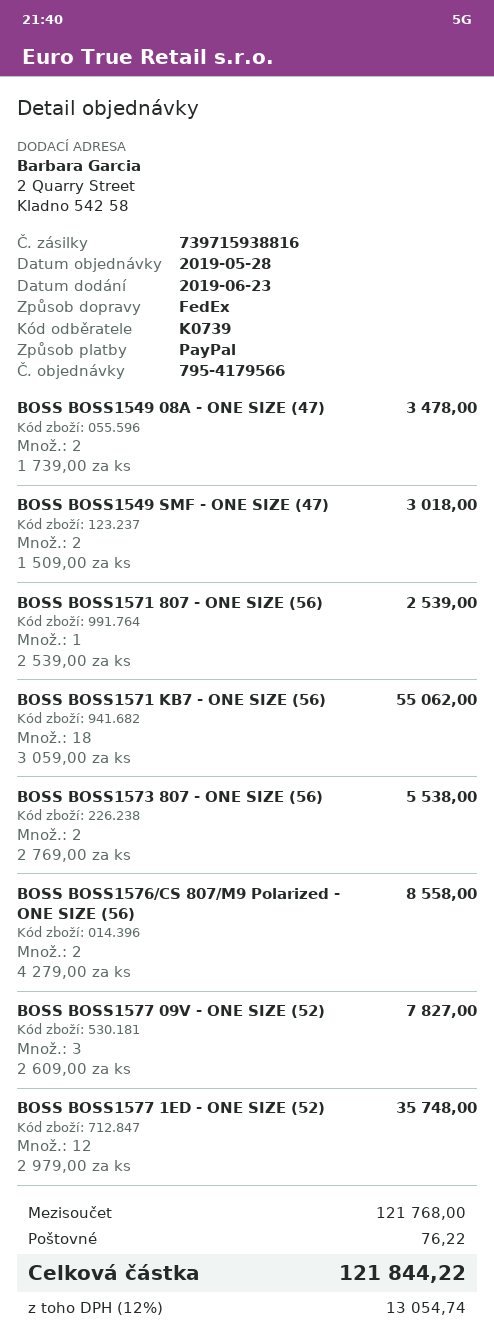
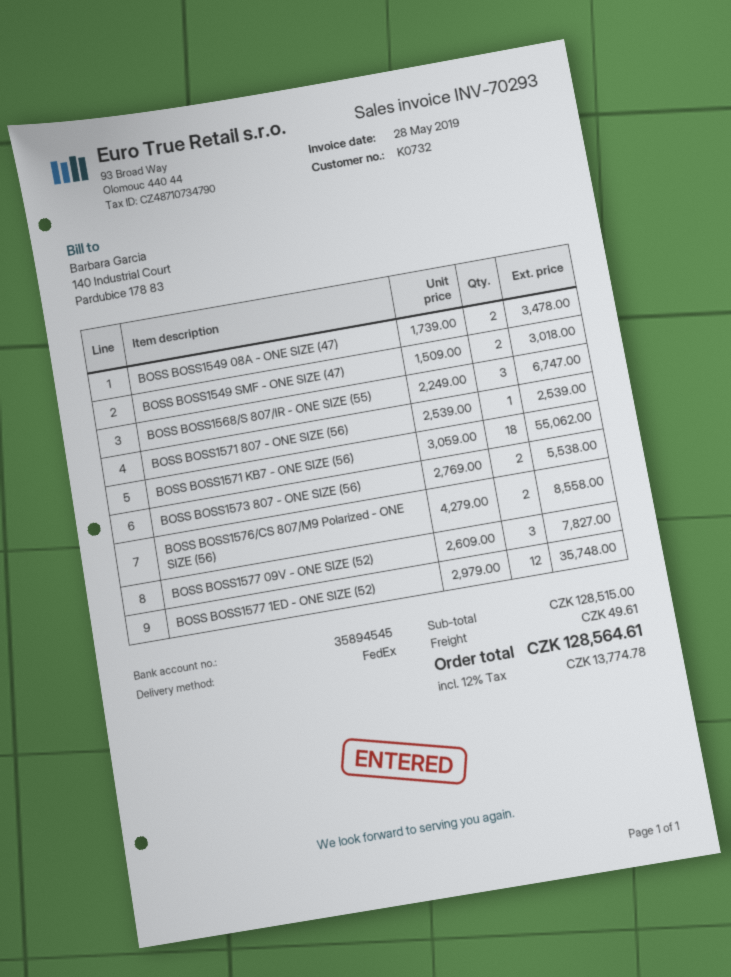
customer number: K0739 -> K0732
BOSS BOSS1568/S 807/IR - ONE SIZE (55): none -> 3 x 2249.00 = 6747.00
subtotal: 121768.00 -> 128515.00
shipping: 76.22 -> 49.61
tax: 12% = 13054.74 -> 12% = 13774.78
total: 121844.22 -> 128564.61

